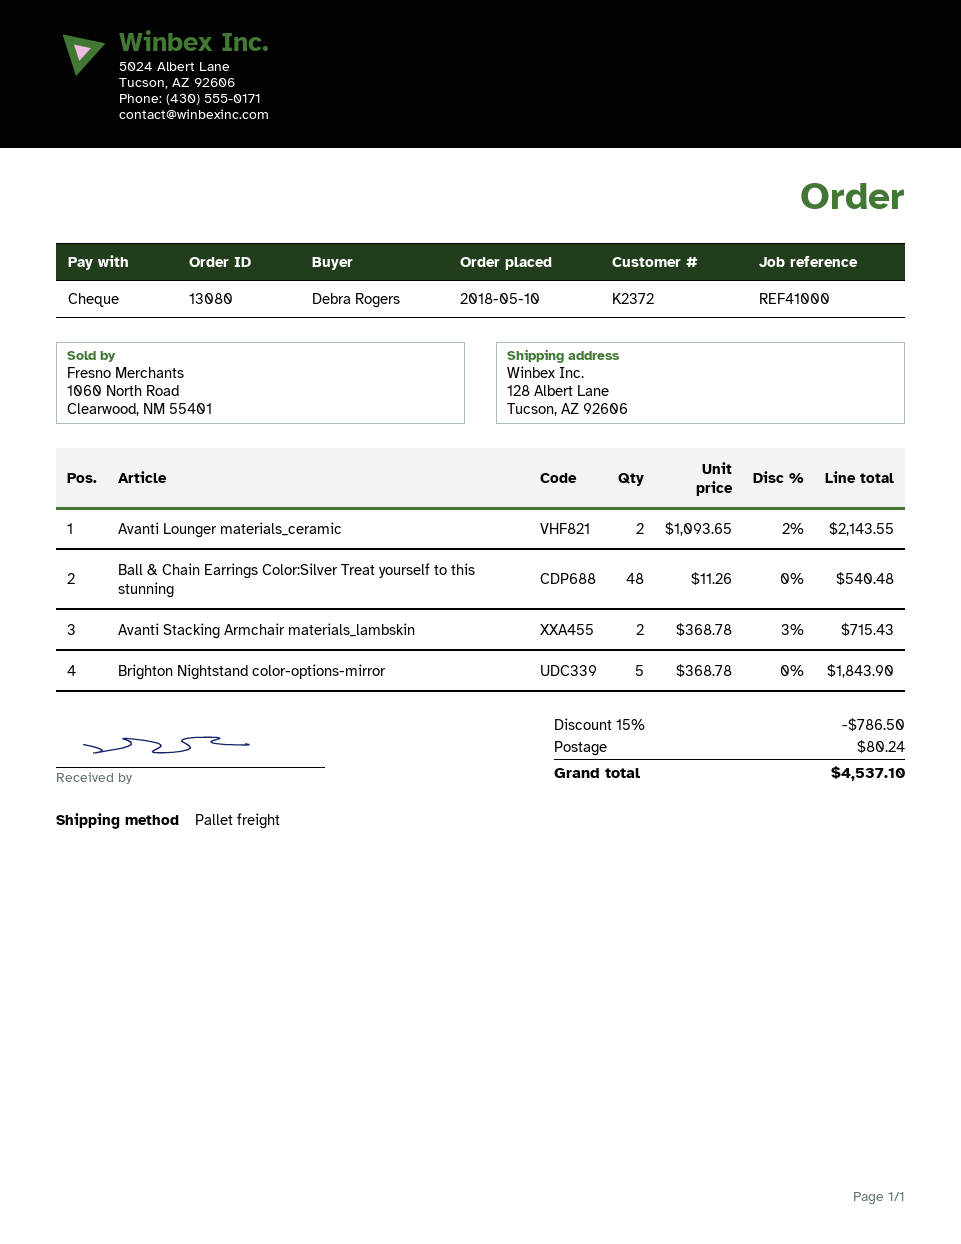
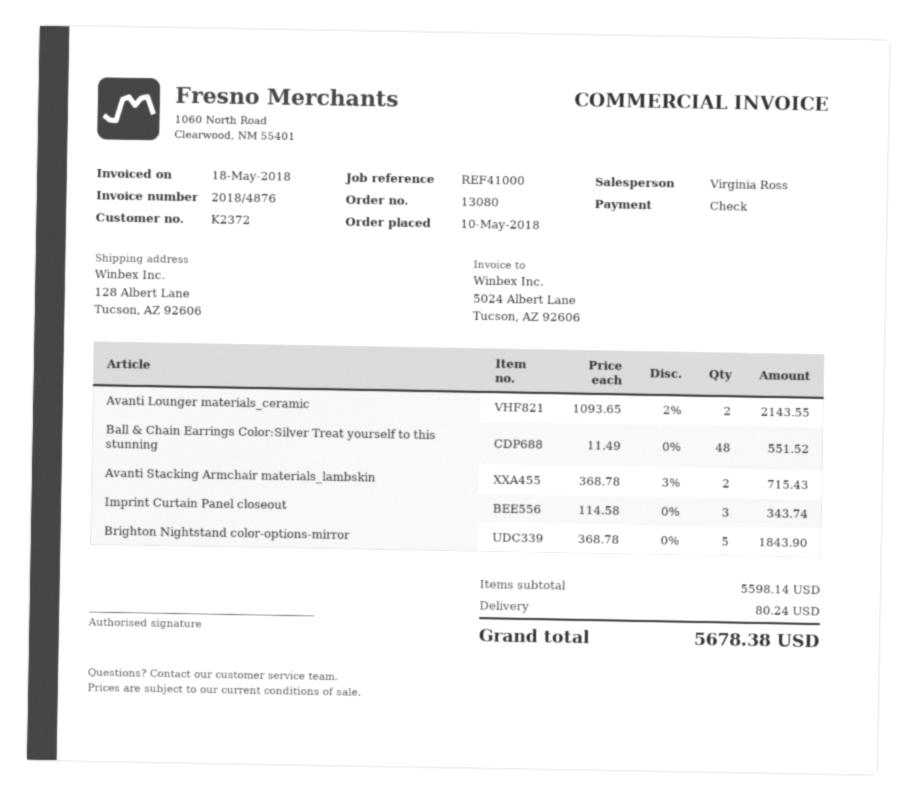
Ball & Chain Earrings Color:Silver Treat yourself to this stunning: 48 x 11.26 = 540.48 -> 48 x 11.49 = 551.52
Imprint Curtain Panel closeout: none -> 3 x 114.58 = 343.74
discount: 15% = 786.50 -> none
total: 4537.10 -> 5678.38

